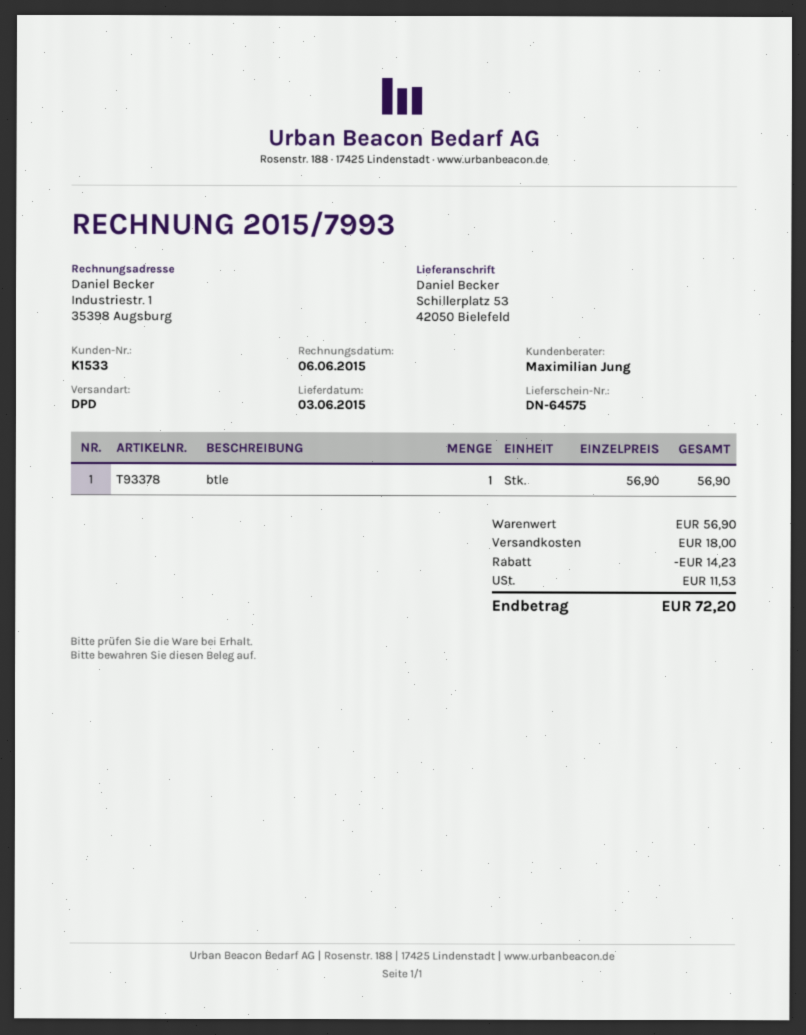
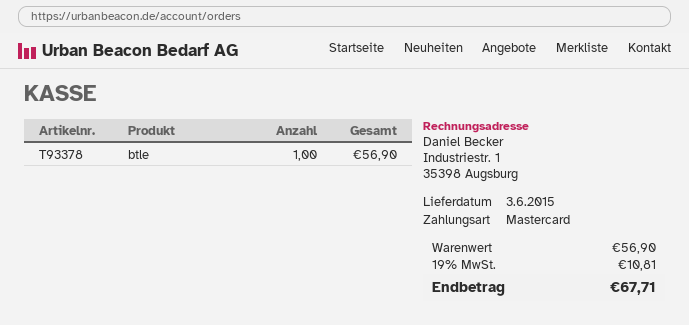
discount: 14.23 -> none
shipping: 18.00 -> none
tax: 11.53 -> 10.81
total: 72.20 -> 67.71

